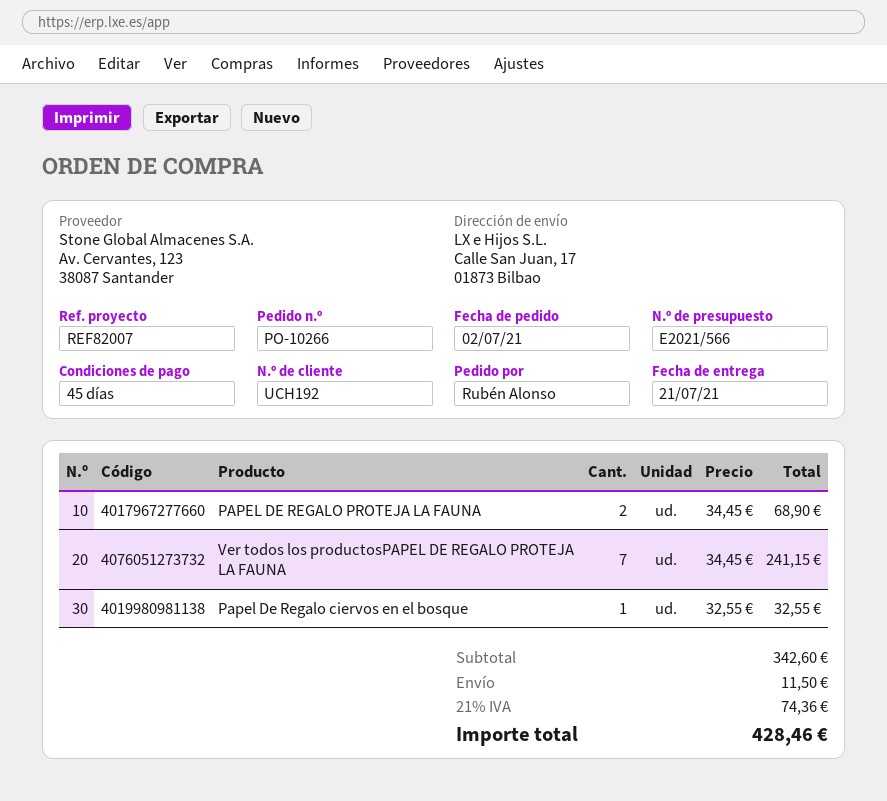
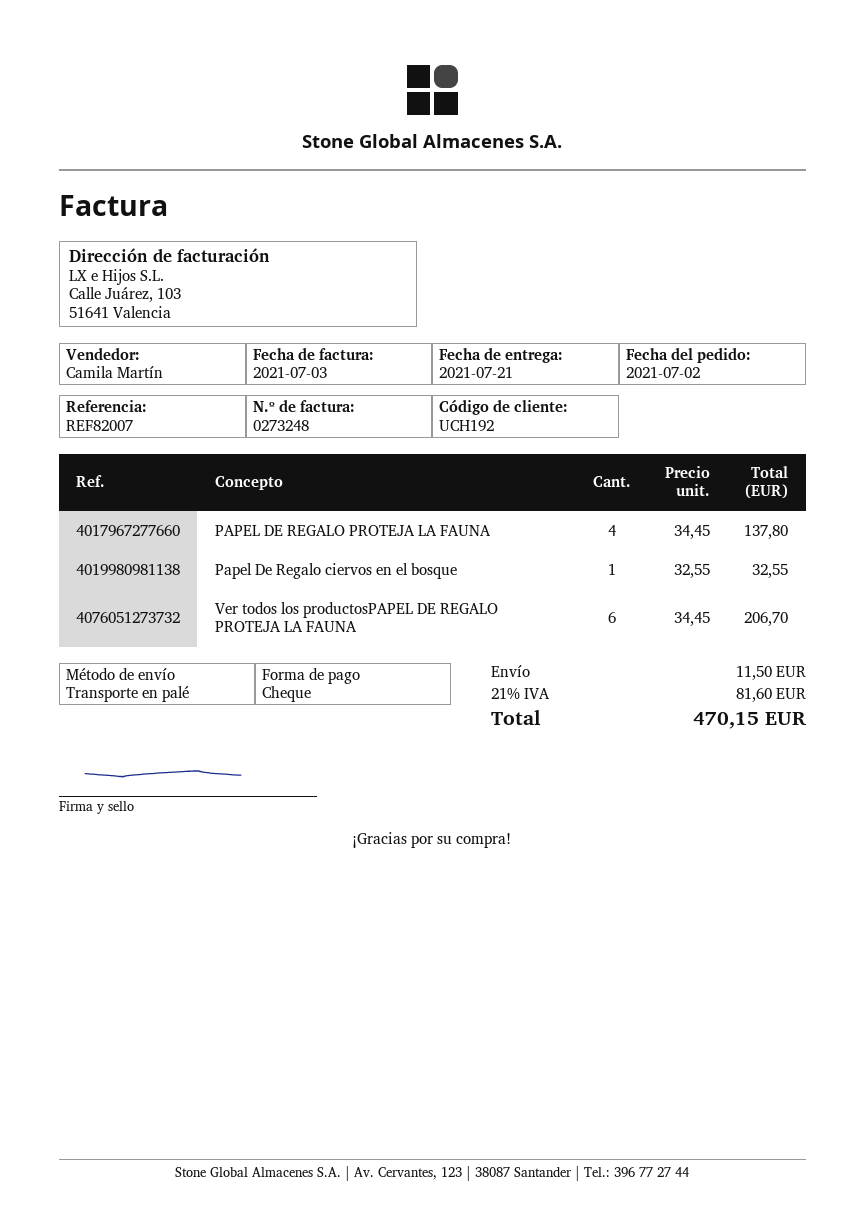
PAPEL DE REGALO PROTEJA LA FAUNA: 2 x 34.45 = 68.90 -> 4 x 34.45 = 137.80
Ver todos los productosPAPEL DE REGALO PROTEJA LA FAUNA: 7 x 34.45 = 241.15 -> 6 x 34.45 = 206.70
tax: 21% = 74.36 -> 21% = 81.60
total: 428.46 -> 470.15

